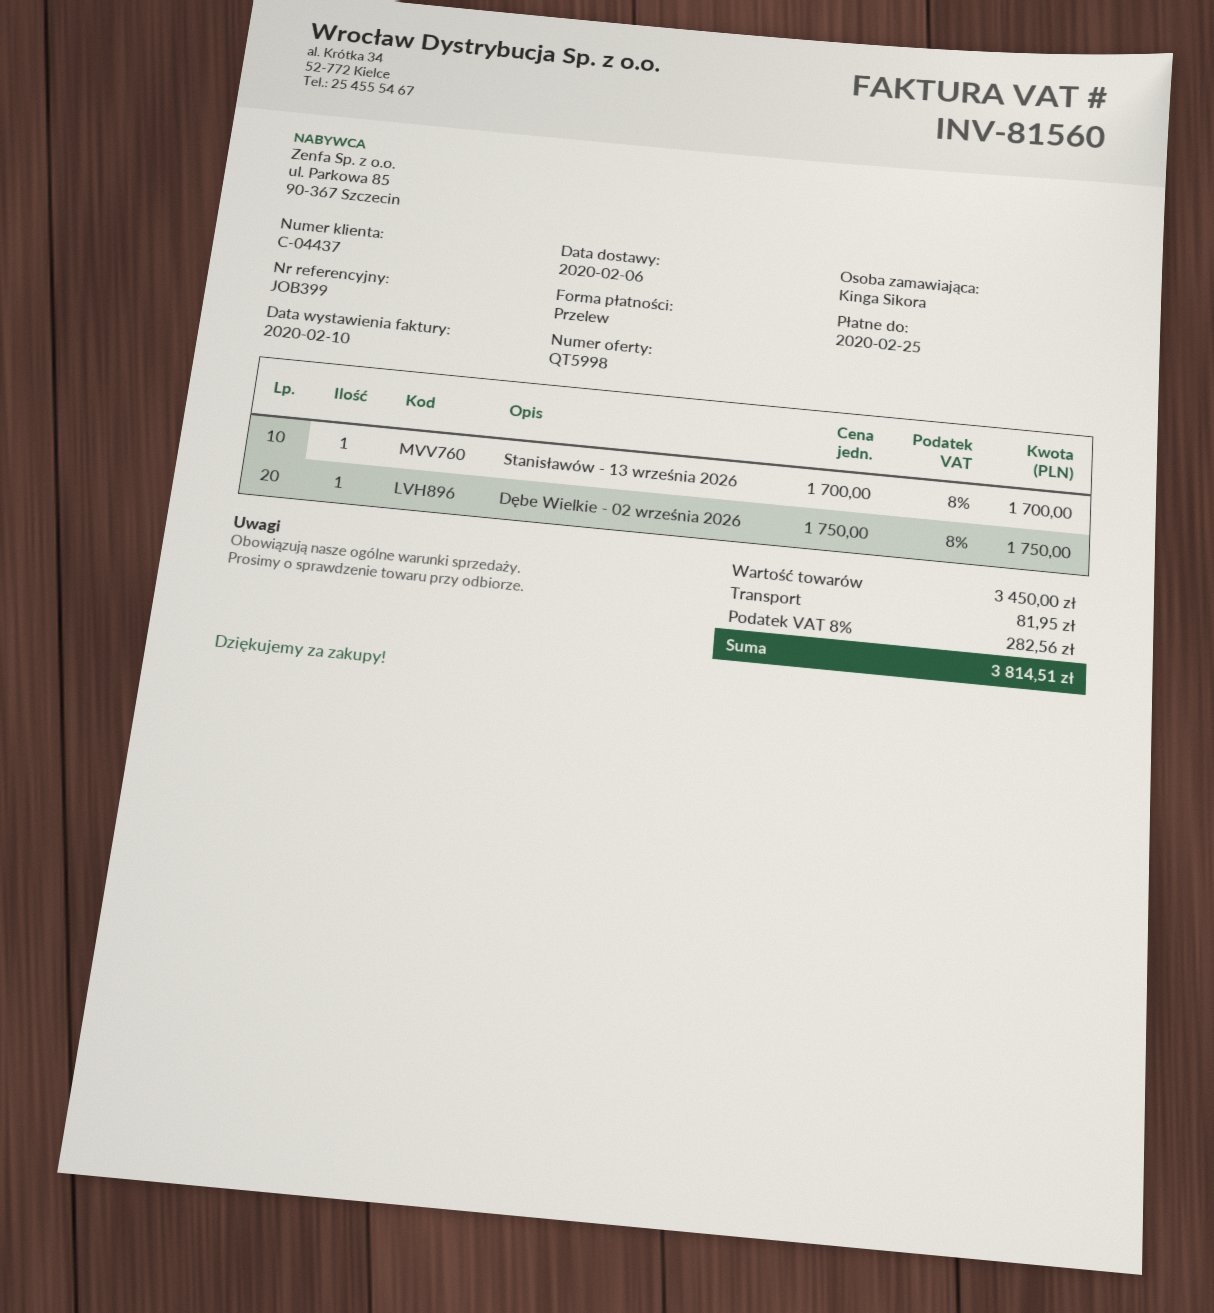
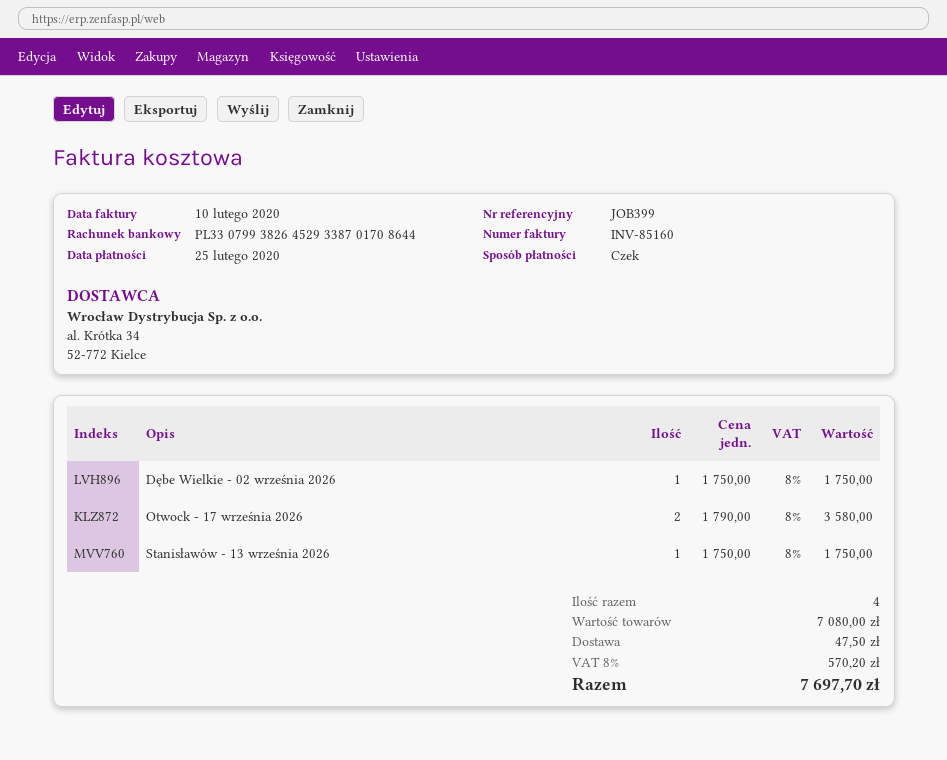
invoice number: INV-81560 -> INV-85160
payment method: bank transfer -> cheque
Stanisławów - 13 września 2026: 1 x 1700.00 = 1700.00 -> 1 x 1750.00 = 1750.00
Otwock - 17 września 2026: none -> 2 x 1790.00 = 3580.00
subtotal: 3450.00 -> 7080.00
shipping: 81.95 -> 47.50
tax: 8% = 282.56 -> 8% = 570.20
total: 3814.51 -> 7697.70

